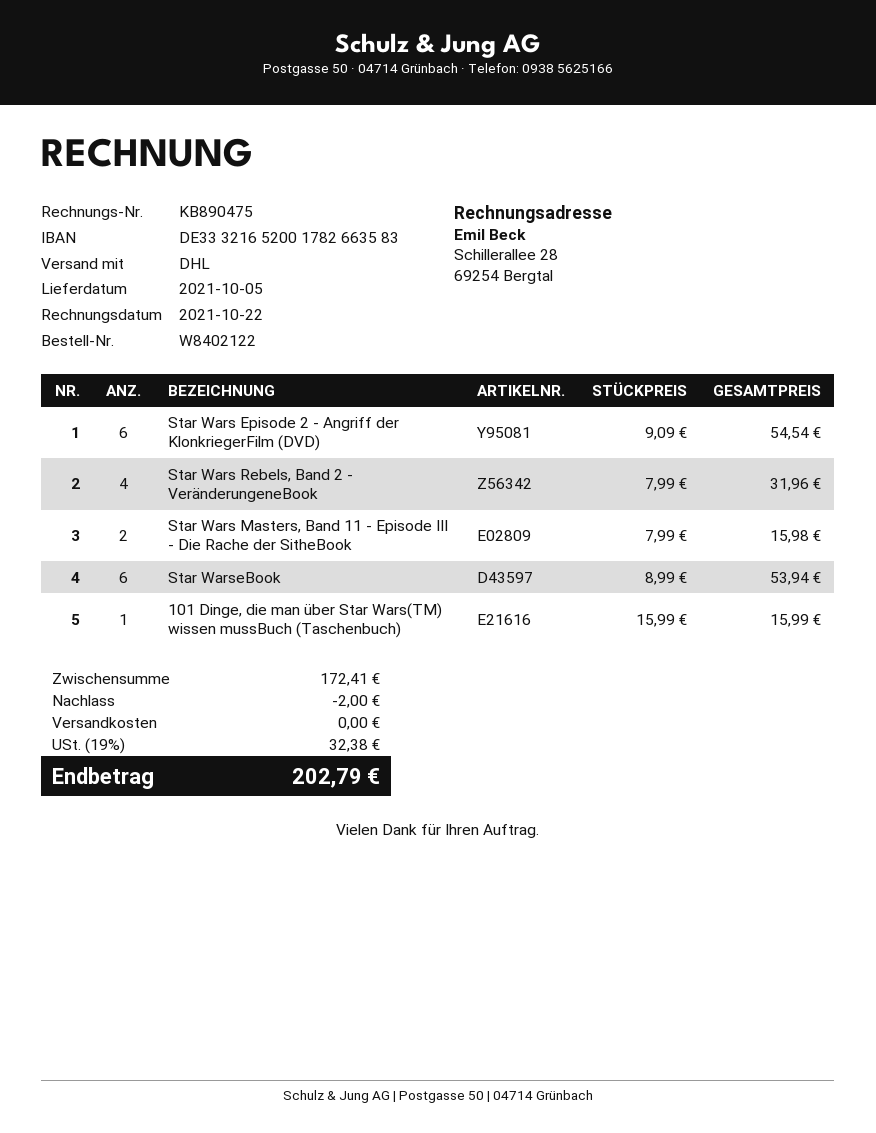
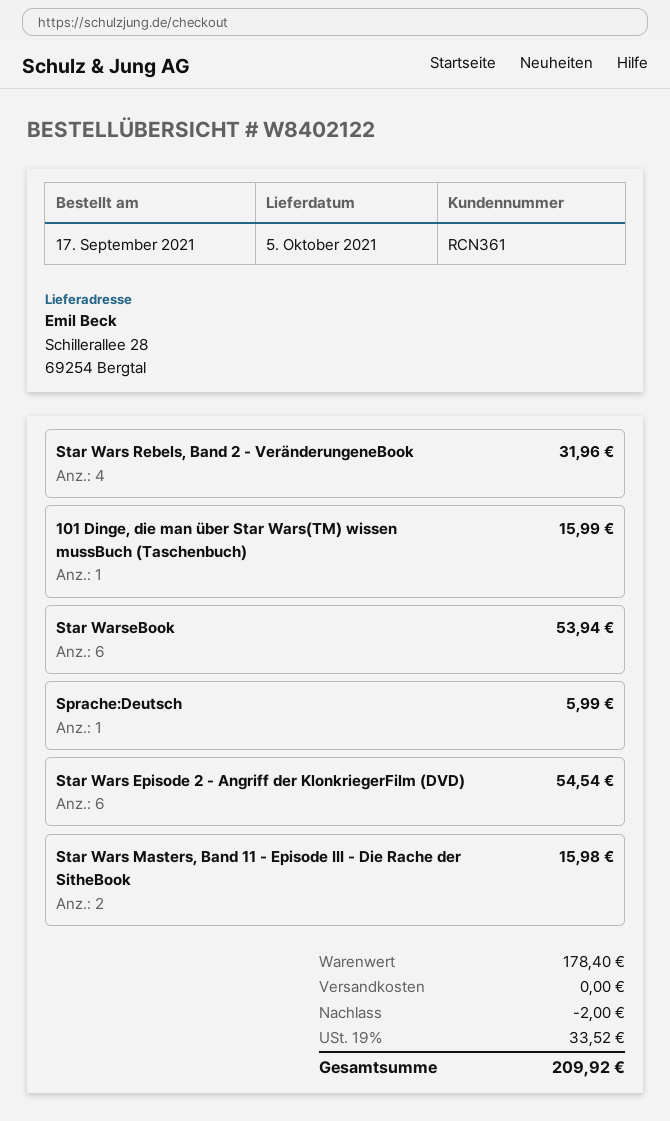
Sprache:Deutsch: none -> 1 for 5.99
subtotal: 172.41 -> 178.40
tax: 19% = 32.38 -> 19% = 33.52
total: 202.79 -> 209.92

